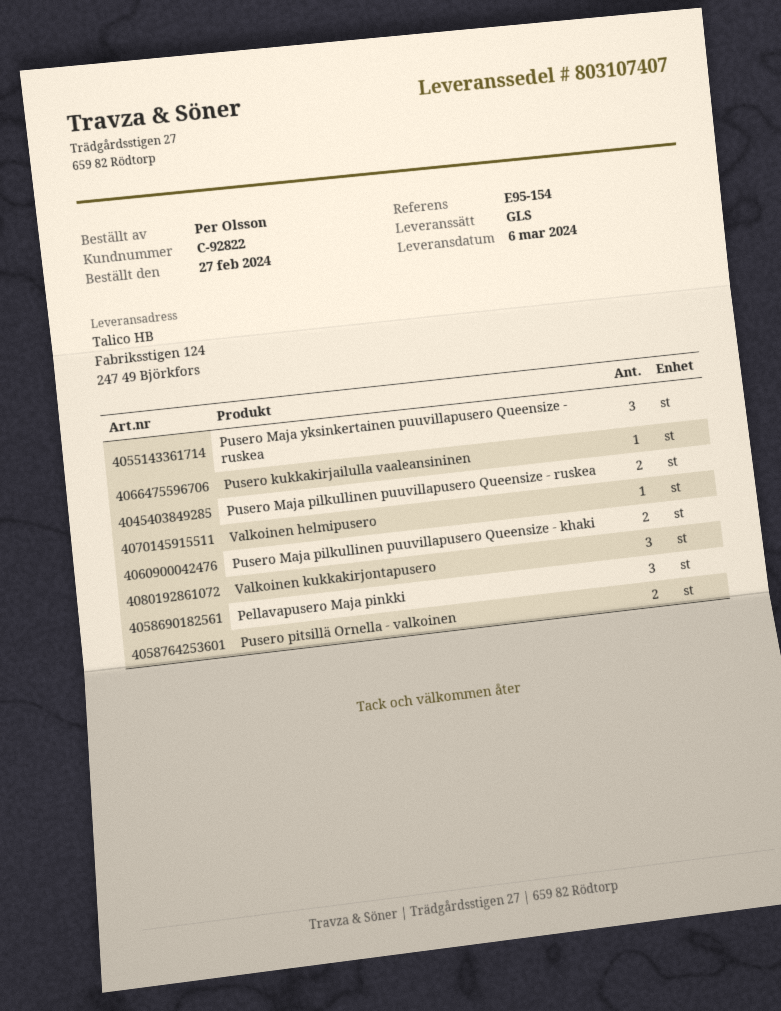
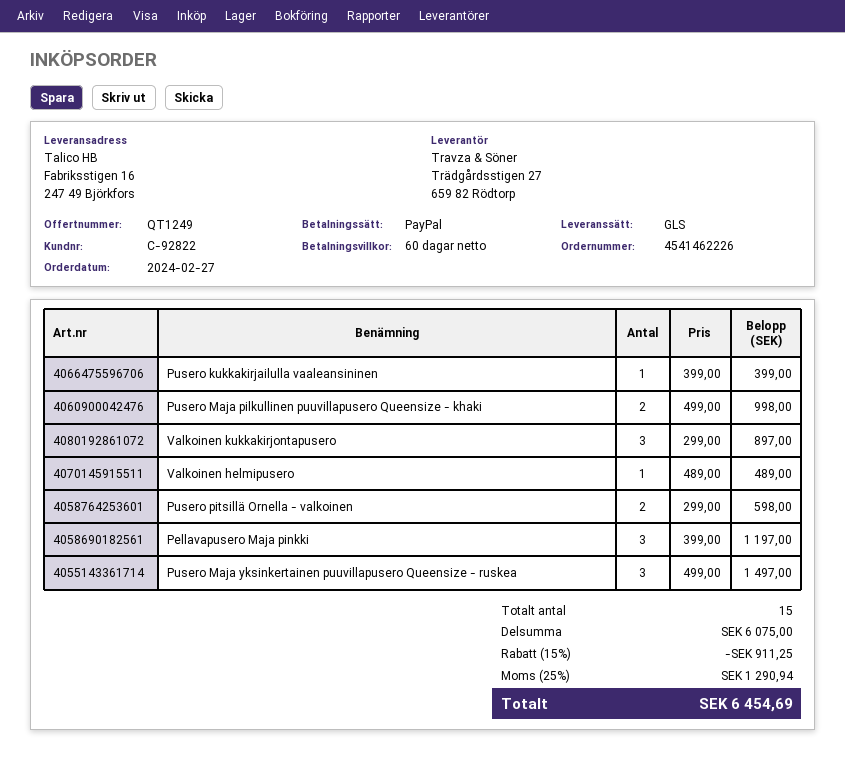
ship to: Fabriksstigen 124, 247 49 Björkfors -> Fabriksstigen 16, 247 49 Björkfors
Pusero Maja pilkullinen puuvillapusero Queensize - ruskea: 2 -> none

